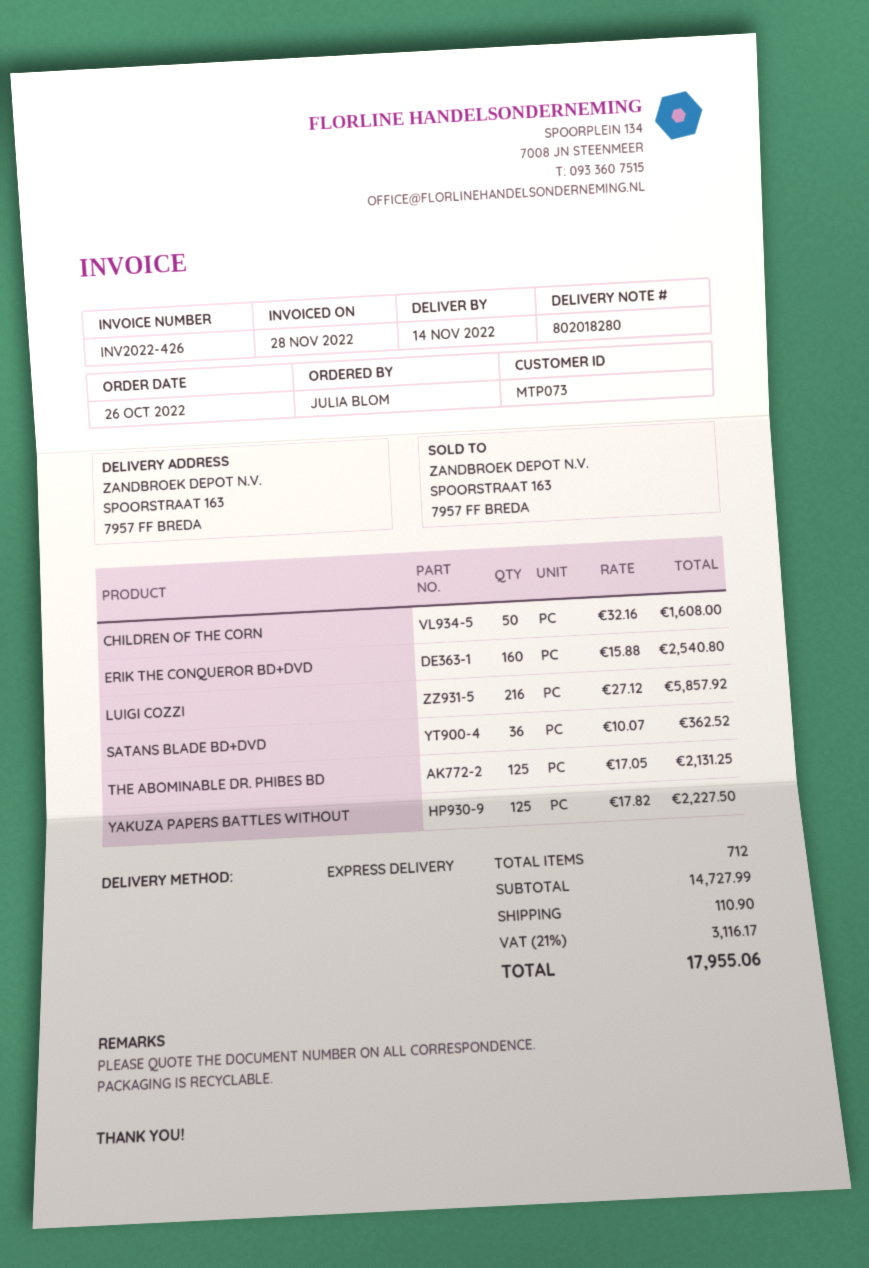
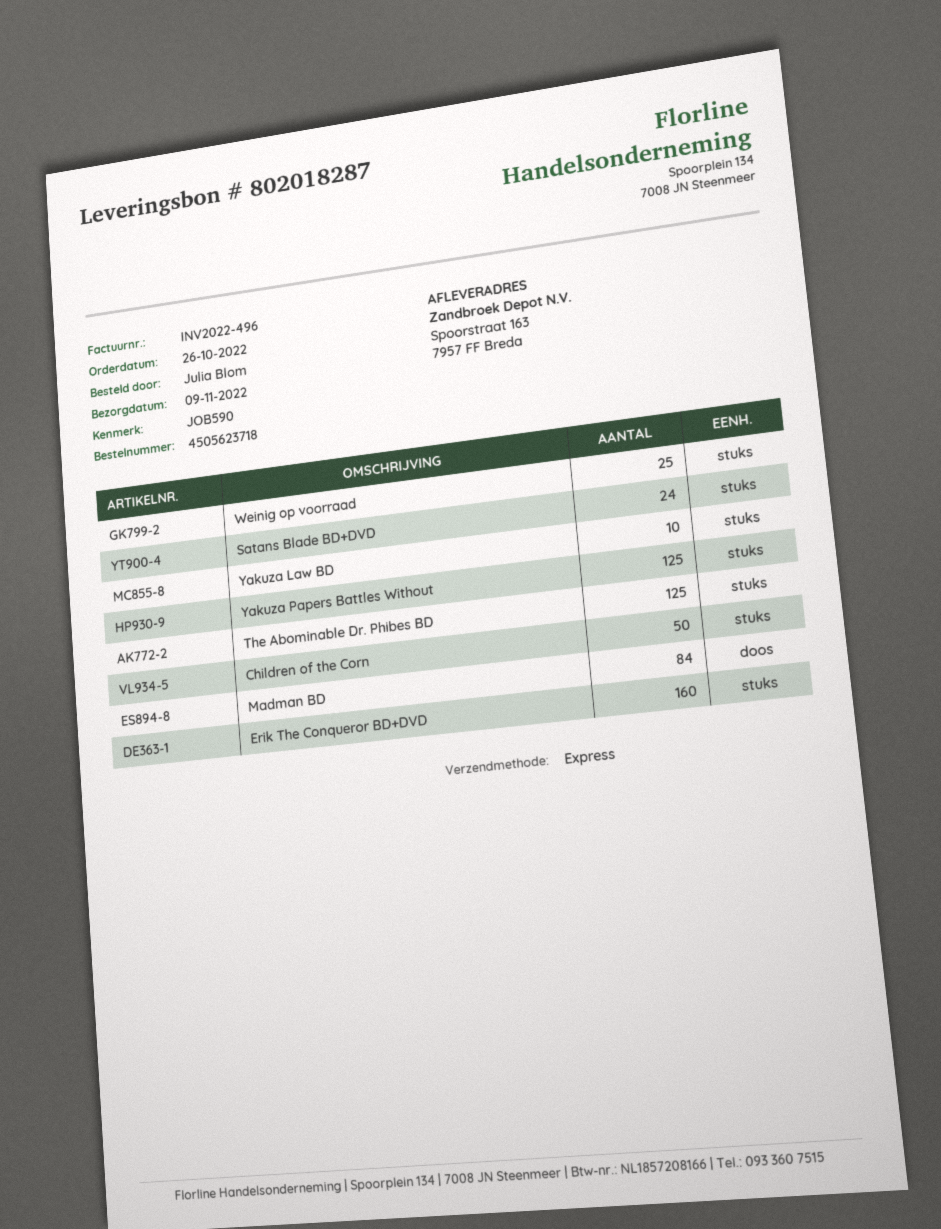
delivery note number: 802018280 -> 802018287
delivery date: 2022-11-14 -> 2022-11-09
invoice number: INV2022-426 -> INV2022-496
LUIGI COZZI: 216 -> none
SATANS BLADE BD+DVD: 36 -> 24
Weinig op voorraad: none -> 25
Yakuza Law BD: none -> 10
Madman BD: none -> 84

